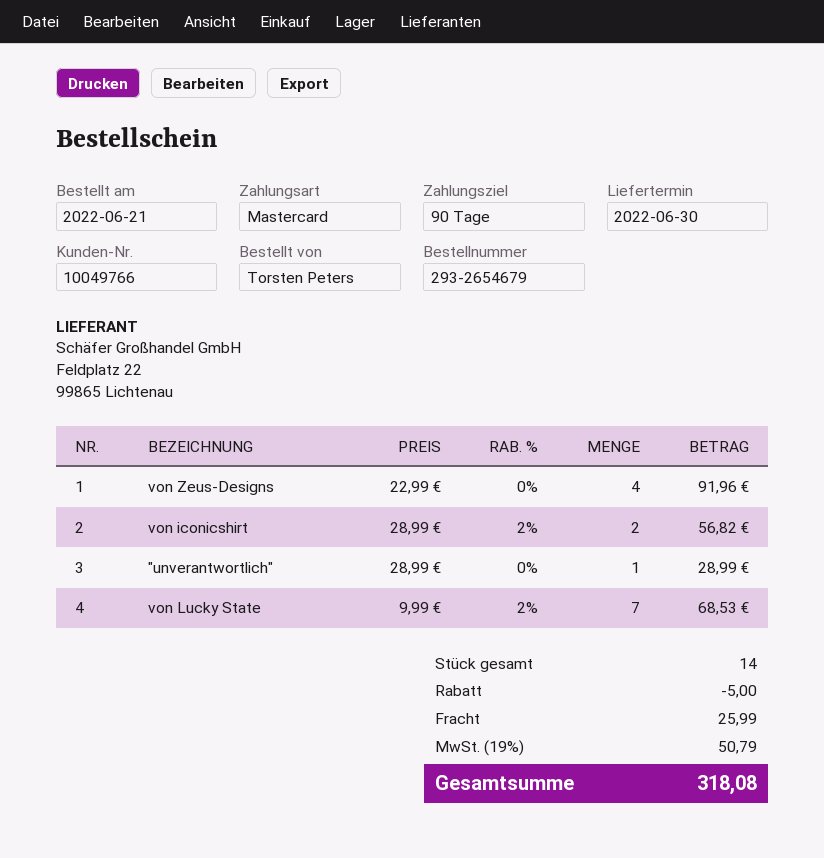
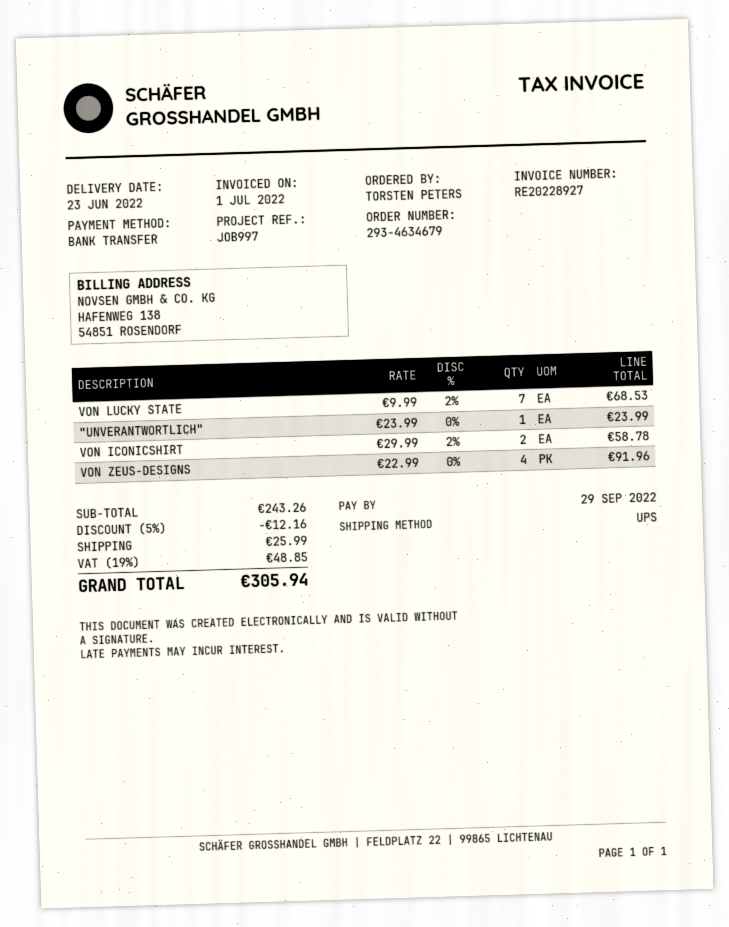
order number: 293-2654679 -> 293-4634679
delivery date: 2022-06-30 -> 2022-06-23
payment method: Mastercard -> bank transfer
von iconicshirt: 2 x 28.99 - 2% = 56.82 -> 2 x 29.99 - 2% = 58.78
"unverantwortlich": 1 x 28.99 = 28.99 -> 1 x 23.99 = 23.99
discount: 5.00 -> 12.16
tax: 19% = 50.79 -> 19% = 48.85
total: 318.08 -> 305.94

